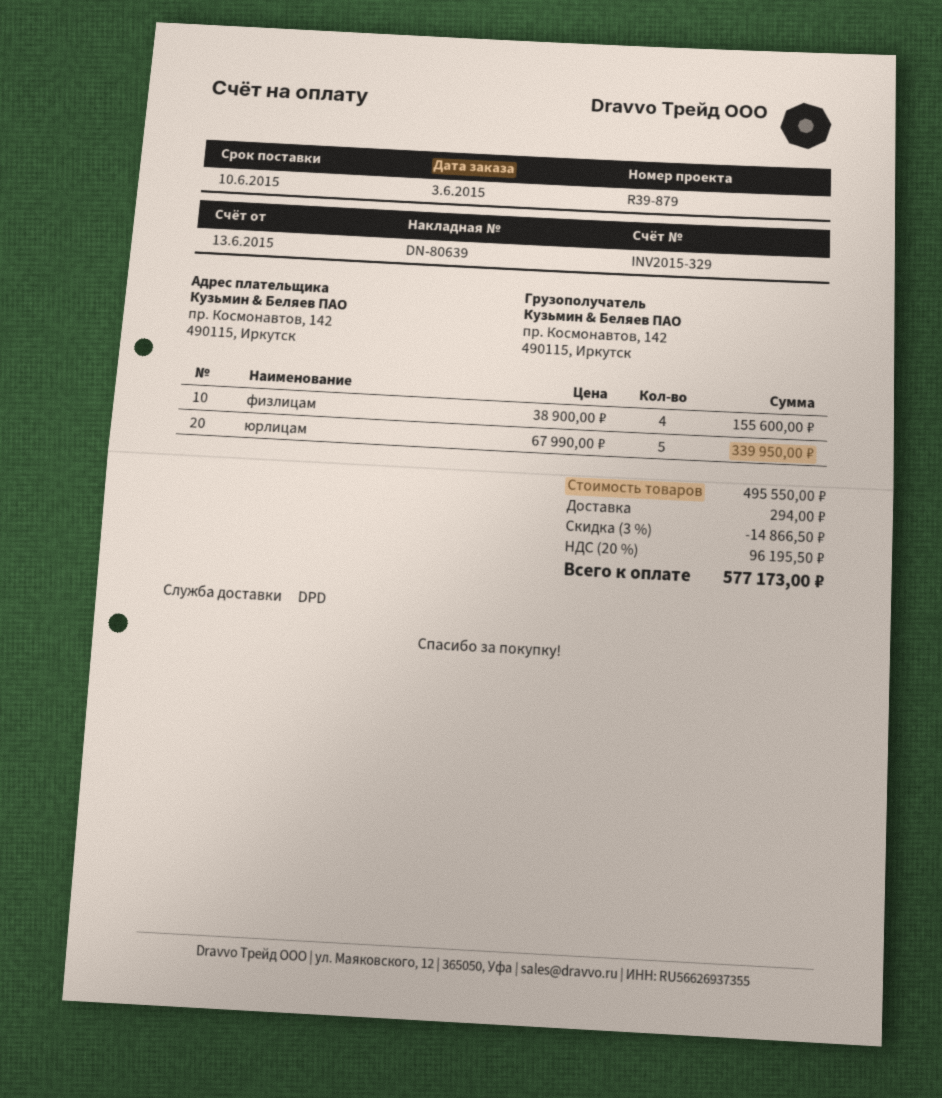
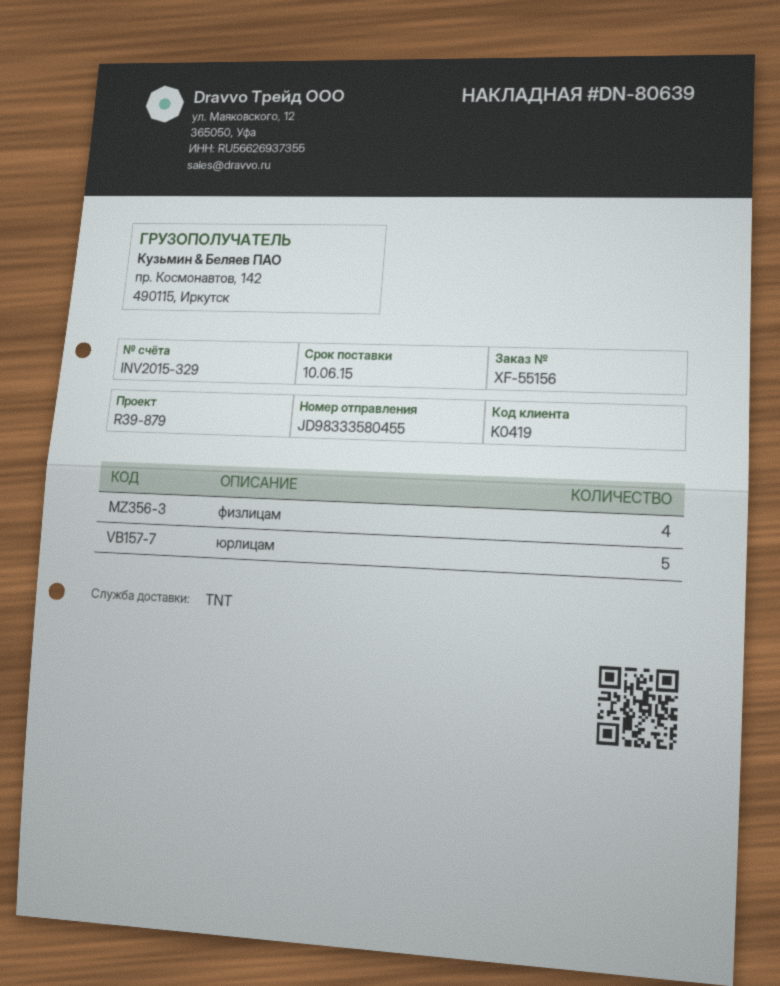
shipping method: DPD -> TNT

